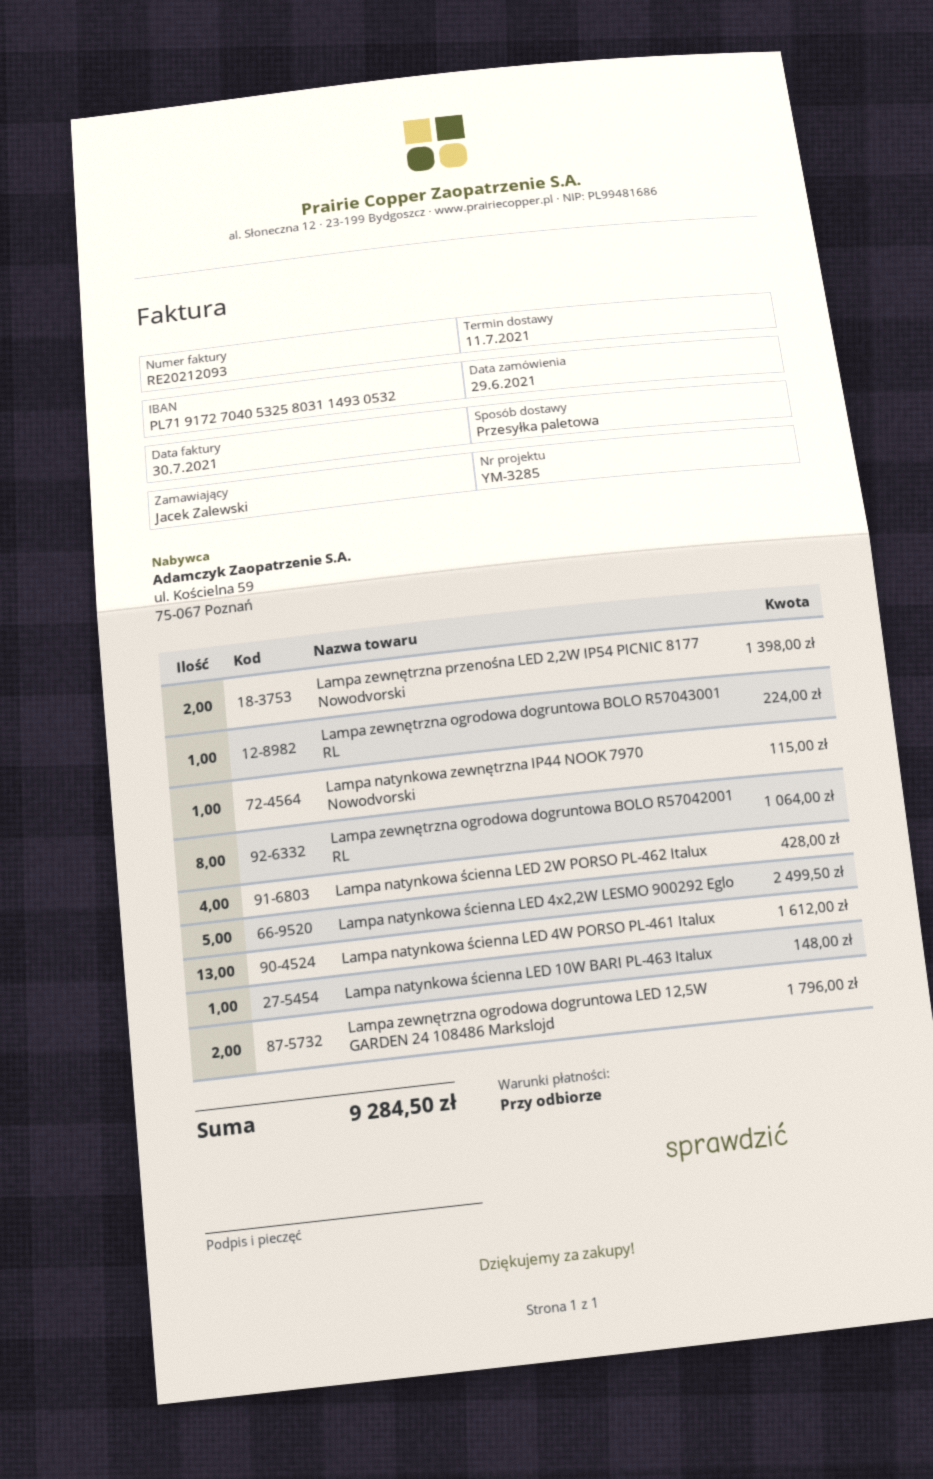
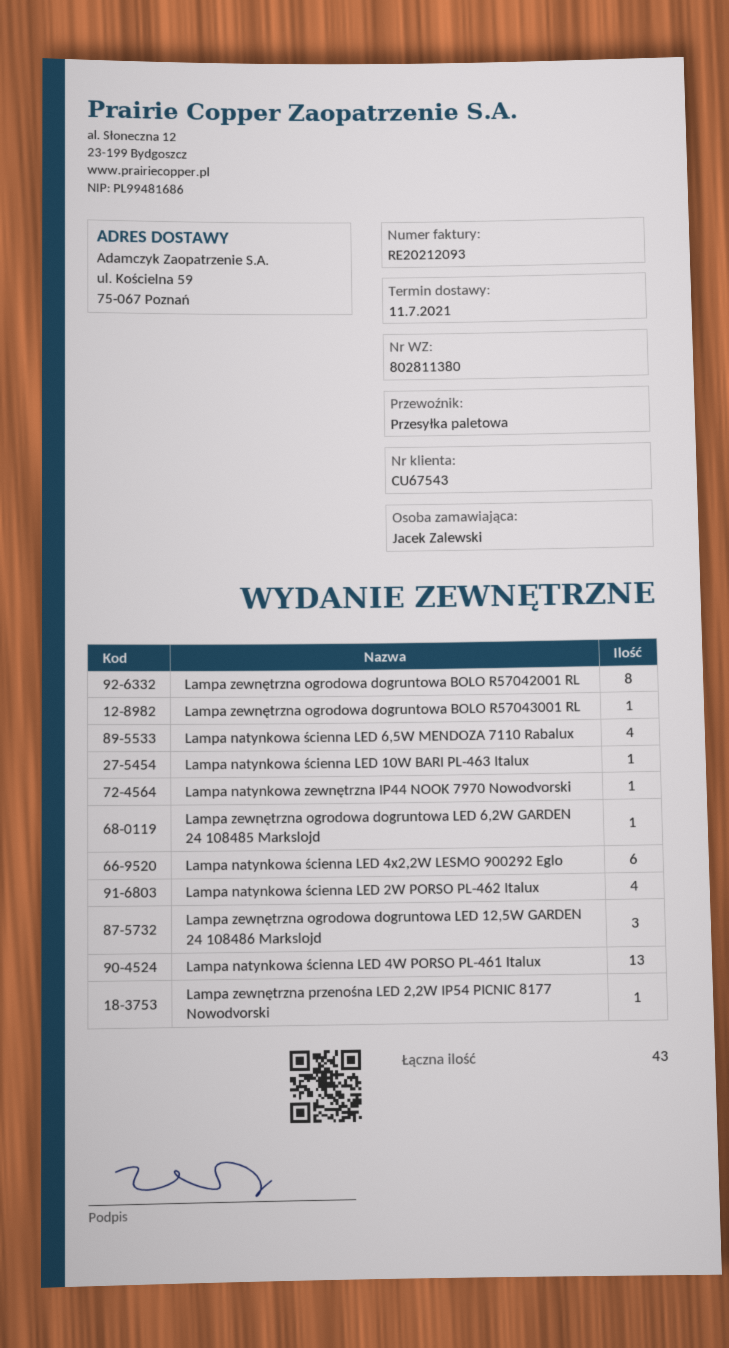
Lampa zewnętrzna przenośna LED 2,2W IP54 PICNIC 8177 Nowodvorski: 2 -> 1
Lampa natynkowa ścienna LED 4x2,2W LESMO 900292 Eglo: 5 -> 6
Lampa zewnętrzna ogrodowa dogruntowa LED 12,5W GARDEN 24 108486 Markslojd: 2 -> 3
Lampa natynkowa ścienna LED 6,5W MENDOZA 7110 Rabalux: none -> 4
Lampa zewnętrzna ogrodowa dogruntowa LED 6,2W GARDEN 24 108485 Markslojd: none -> 1

